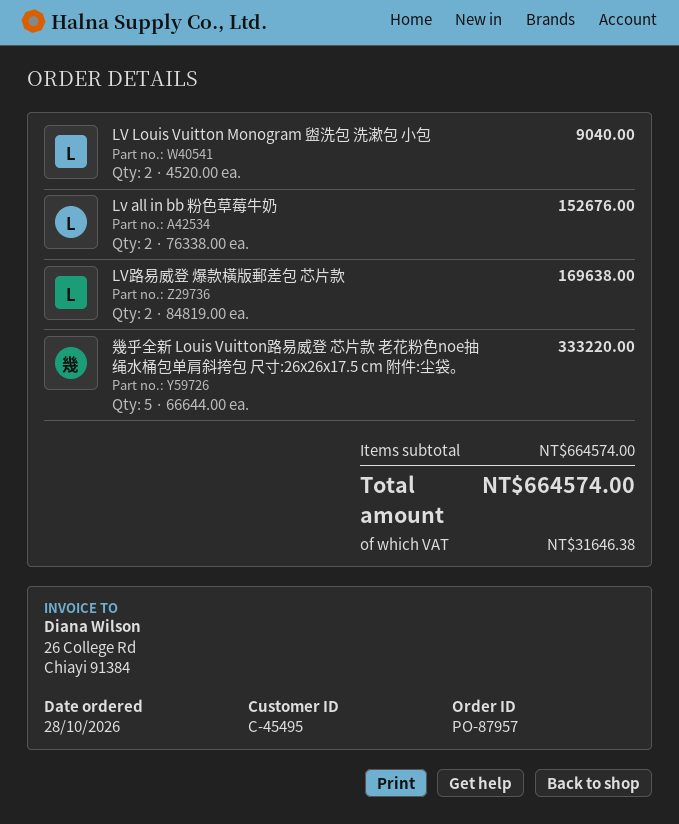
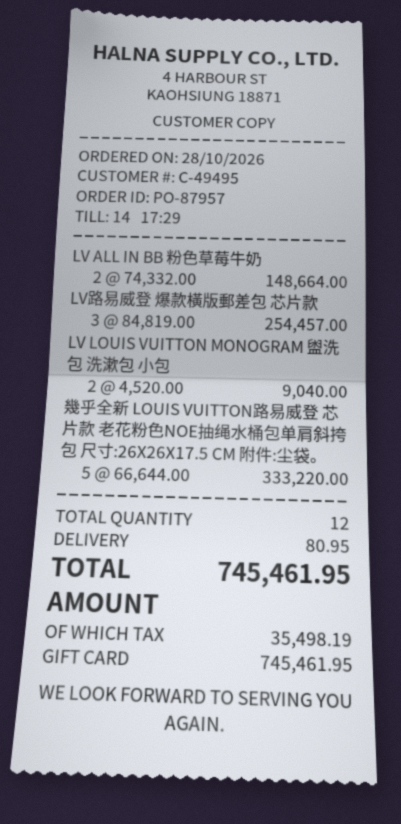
customer number: C-45495 -> C-49495
Lv all in bb 粉色草莓牛奶: 2 x 76338.00 = 152676.00 -> 2 x 74332.00 = 148664.00
LV路易威登 爆款橫版郵差包 芯片款: 2 x 84819.00 = 169638.00 -> 3 x 84819.00 = 254457.00
shipping: none -> 80.95
tax: 31646.38 -> 35498.19
total: 664574.00 -> 745461.95

